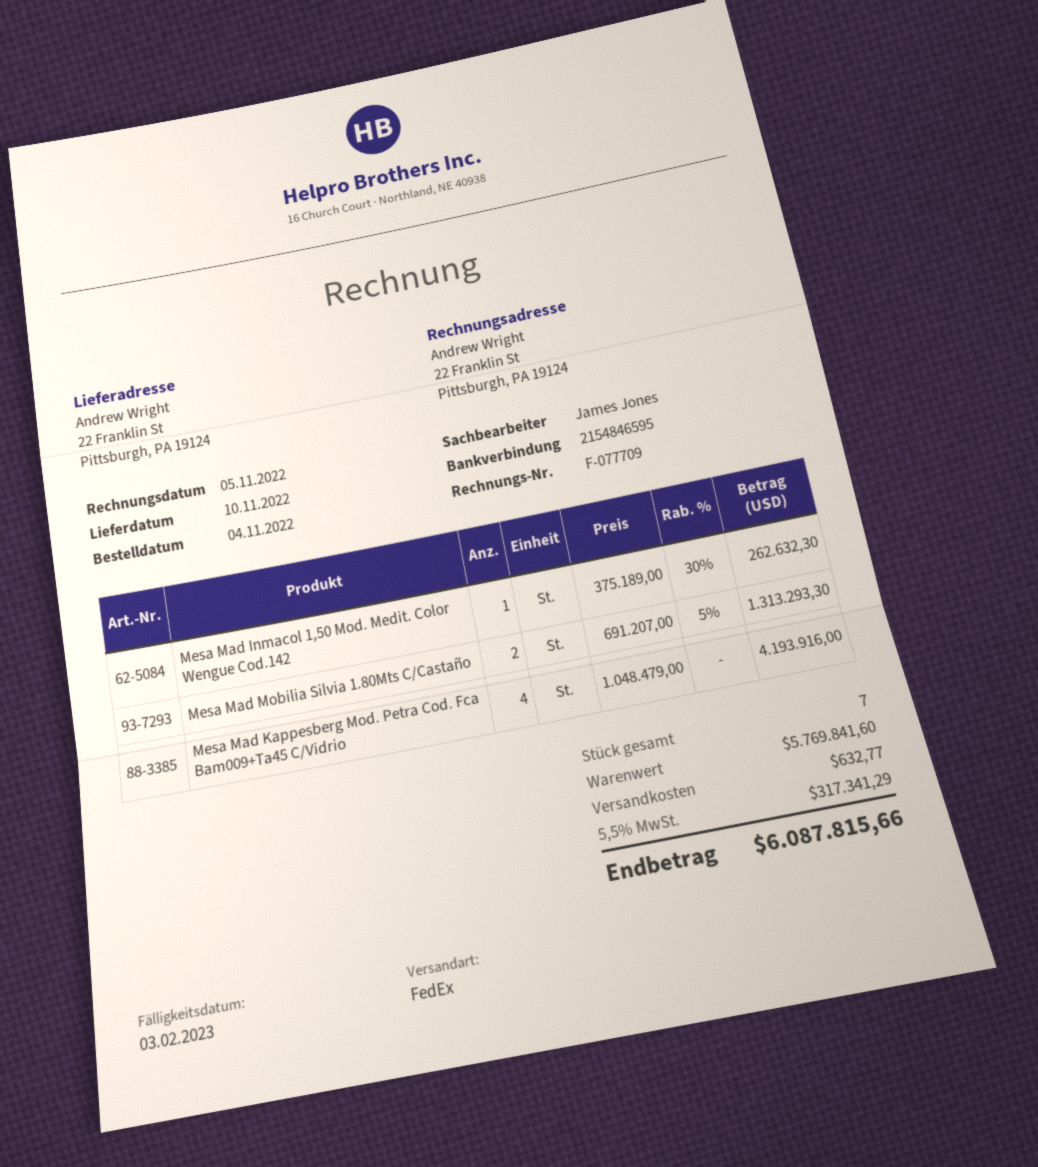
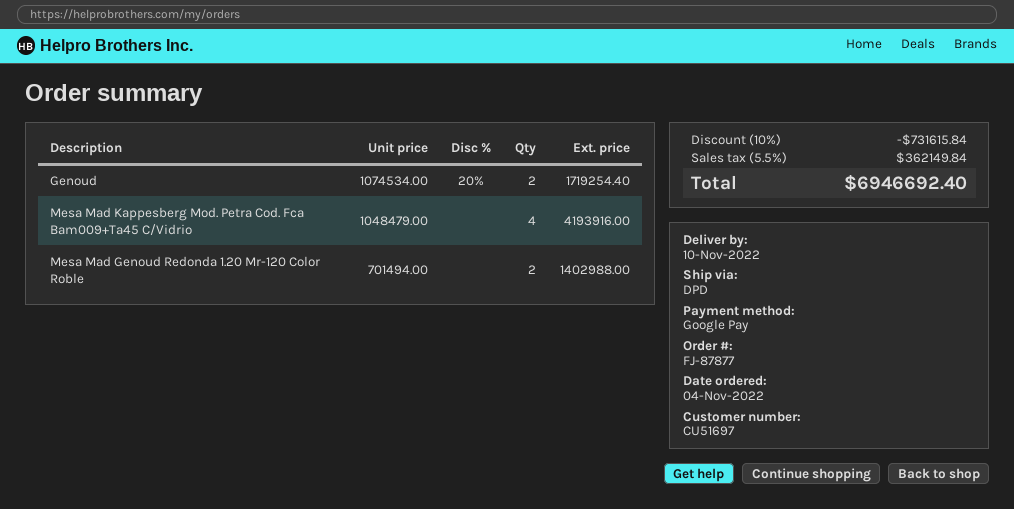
shipping method: FedEx -> DPD
Mesa Mad Inmacol 1,50 Mod. Medit. Color Wengue Cod.142: 1 x 375189.00 - 30% = 262632.30 -> none
Mesa Mad Mobilia Silvia 1.80Mts C/Castaño: 2 x 691207.00 - 5% = 1313293.30 -> none
Genoud: none -> 2 x 1074534.00 - 20% = 1719254.40
Mesa Mad Genoud Redonda 1.20 Mr-120 Color Roble: none -> 2 x 701494.00 = 1402988.00
discount: none -> 10% = 731615.84
shipping: 632.77 -> none
tax: 5.5% = 317341.29 -> 5.5% = 362149.84
total: 6087815.66 -> 6946692.40

